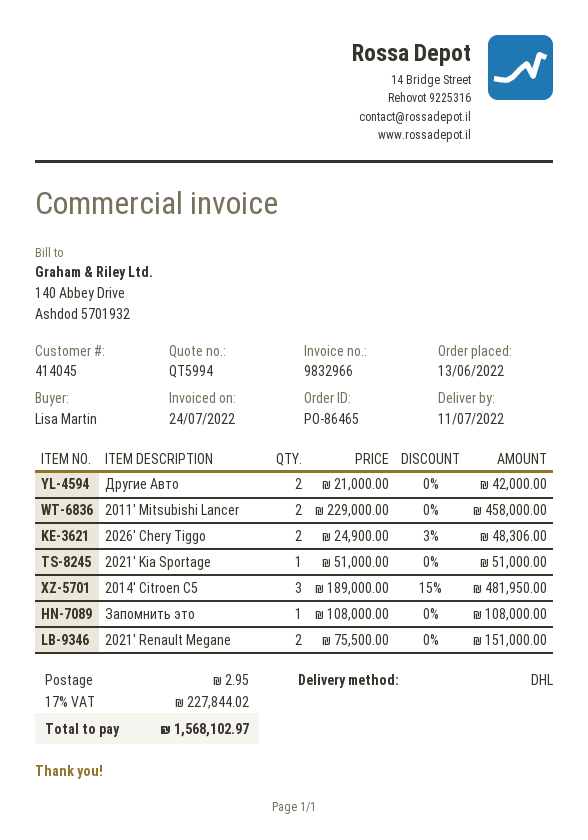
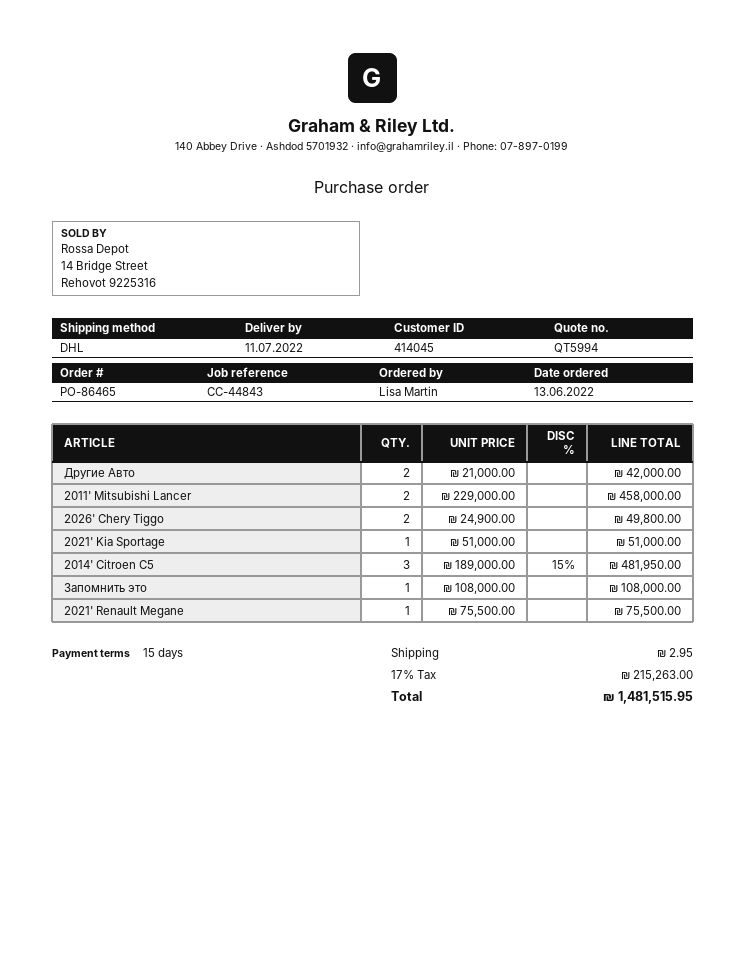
2026' Chery Tiggo: 2 x 24900.00 - 3% = 48306.00 -> 2 x 24900.00 = 49800.00
2021' Renault Megane: 2 x 75500.00 = 151000.00 -> 1 x 75500.00 = 75500.00
tax: 17% = 227844.02 -> 17% = 215263.00
total: 1568102.97 -> 1481515.95

